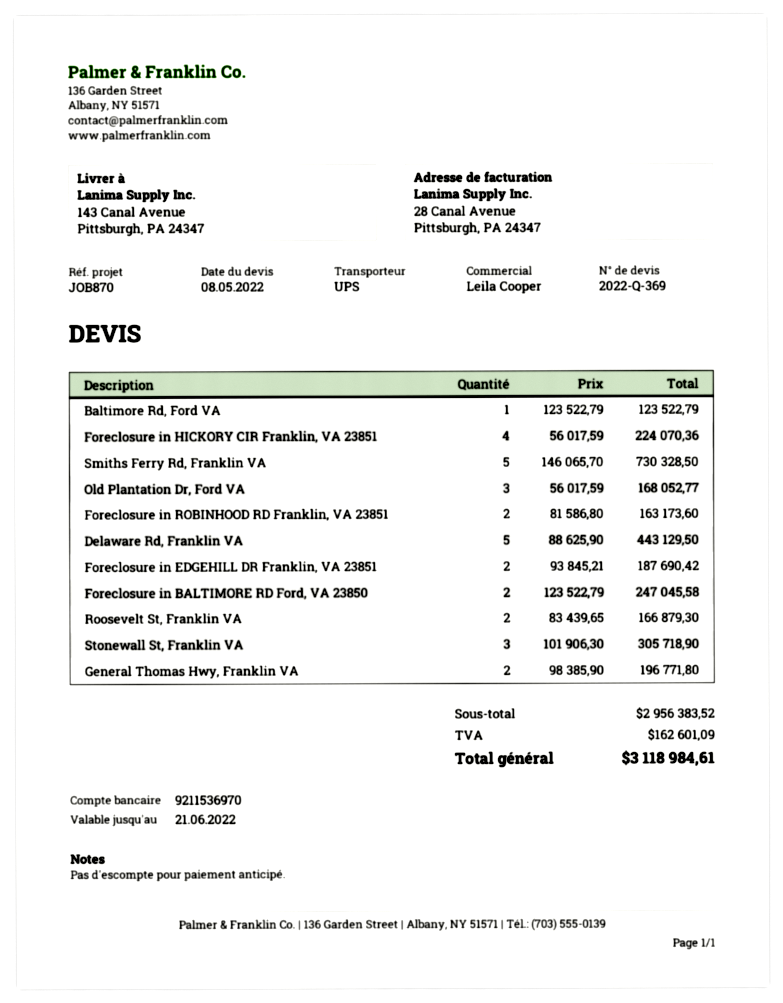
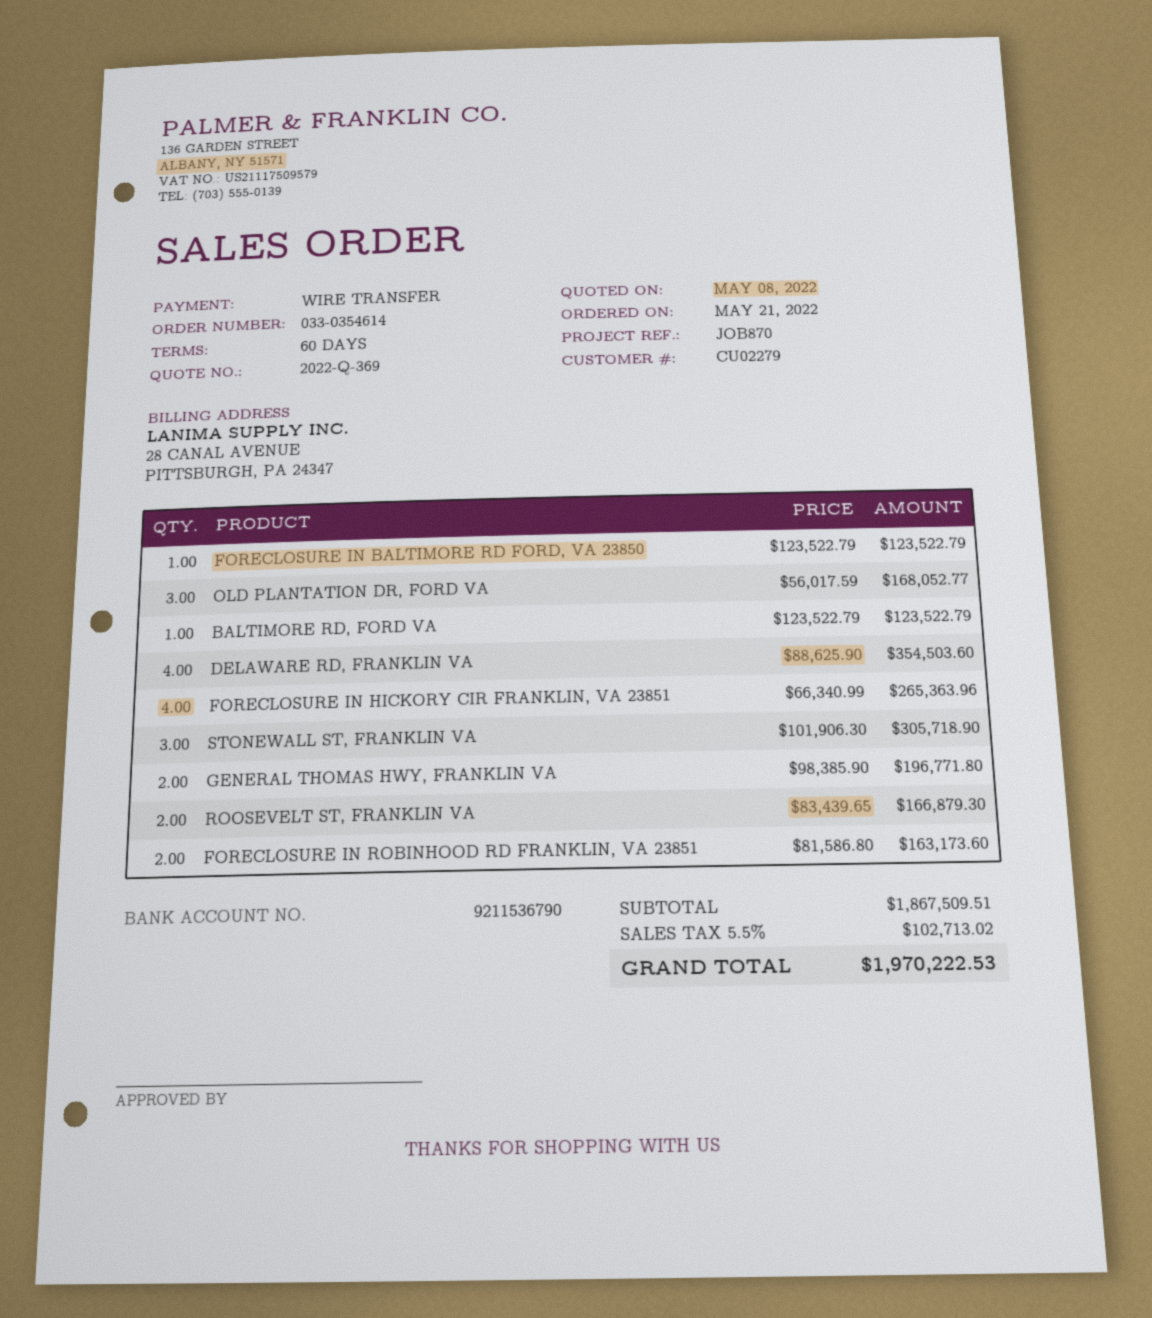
bank account: 9211536970 -> 9211536790
Foreclosure in HICKORY CIR Franklin, VA 23851: 4 x 56017.59 = 224070.36 -> 4 x 66340.99 = 265363.96
Smiths Ferry Rd, Franklin VA: 5 x 146065.70 = 730328.50 -> none
Delaware Rd, Franklin VA: 5 x 88625.90 = 443129.50 -> 4 x 88625.90 = 354503.60
Foreclosure in EDGEHILL DR Franklin, VA 23851: 2 x 93845.21 = 187690.42 -> none
Foreclosure in BALTIMORE RD Ford, VA 23850: 2 x 123522.79 = 247045.58 -> 1 x 123522.79 = 123522.79
subtotal: 2956383.52 -> 1867509.51
tax: 162601.09 -> 102713.02
total: 3118984.61 -> 1970222.53

